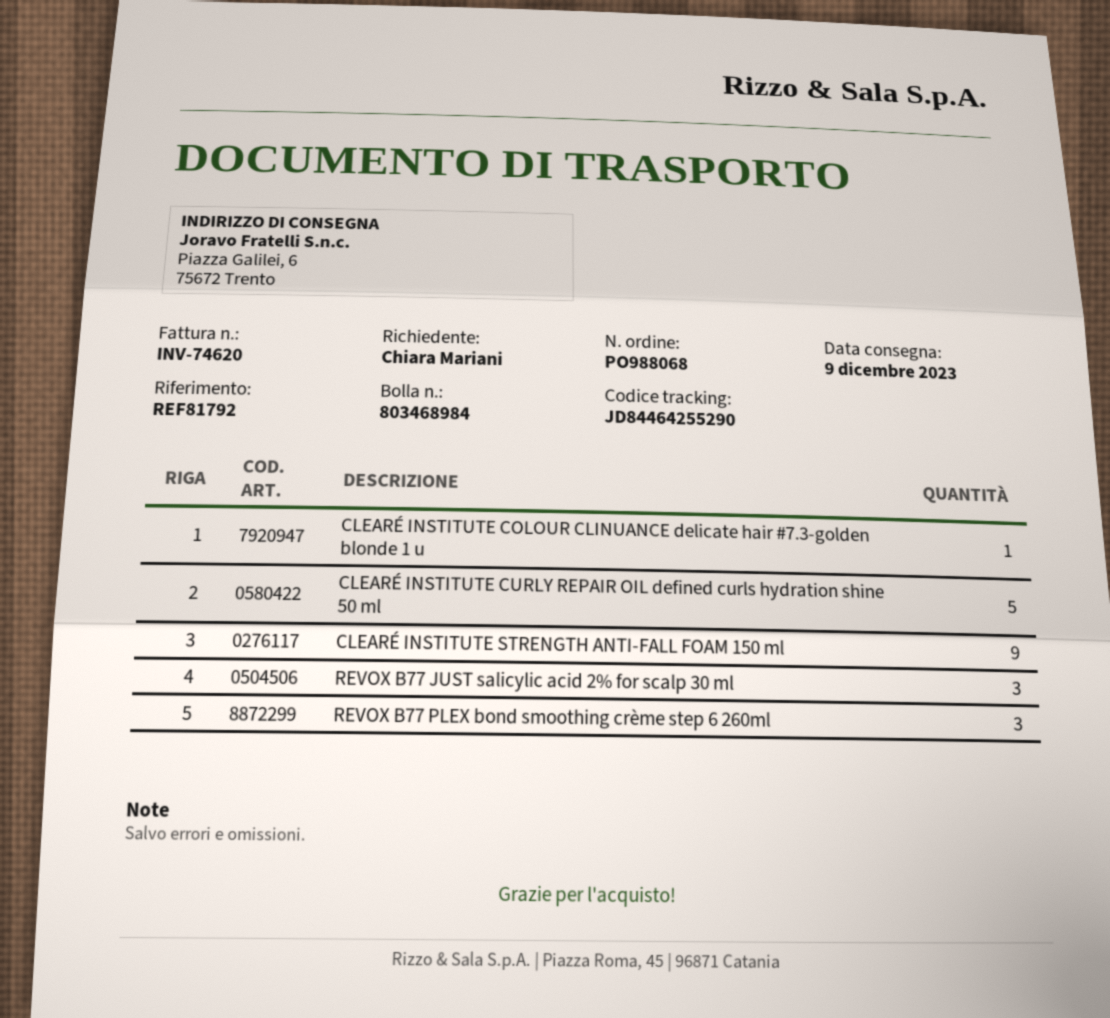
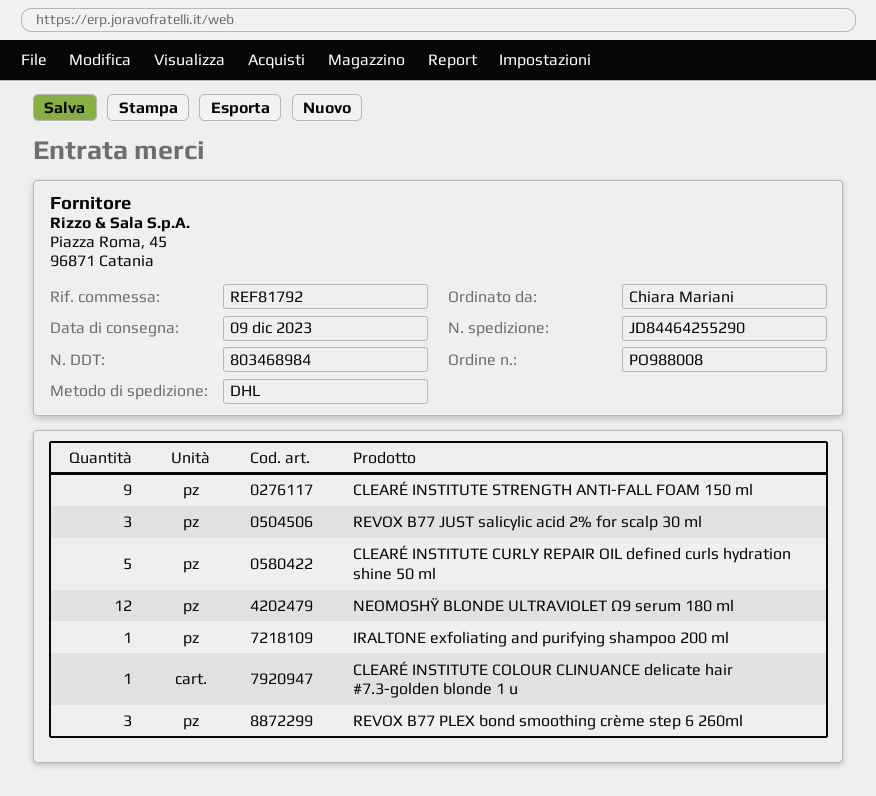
order number: PO988068 -> PO988008
NEOMOSHŸ BLONDE ULTRAVIOLET Ω9 serum 180 ml: none -> 12
IRALTONE exfoliating and purifying shampoo 200 ml: none -> 1

